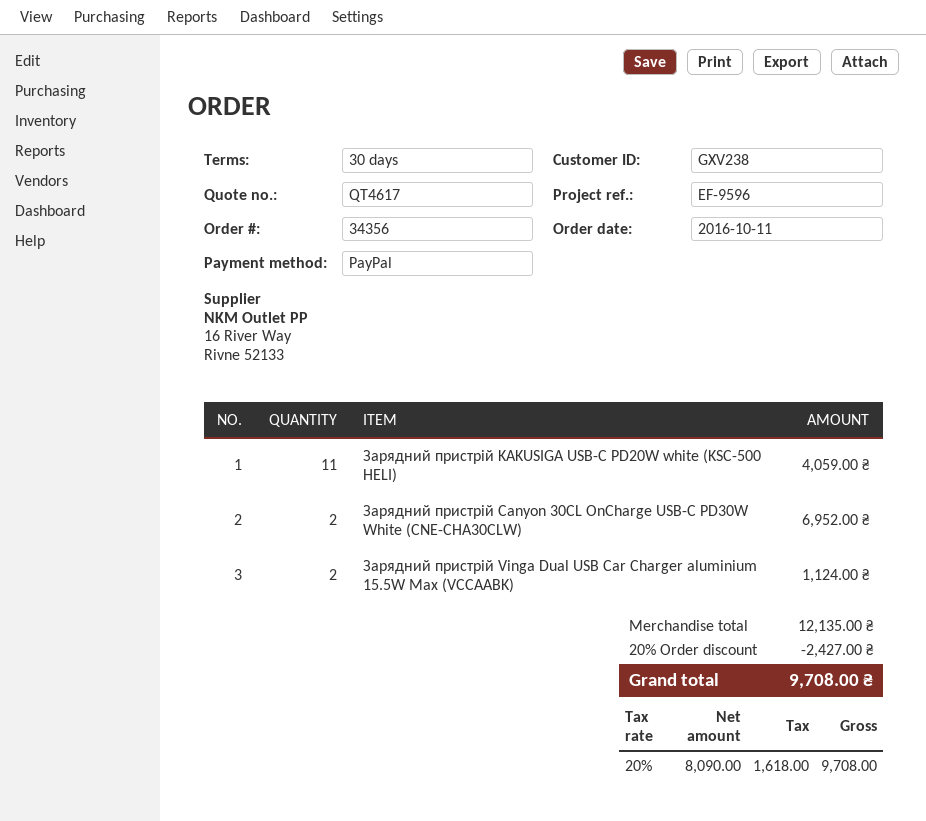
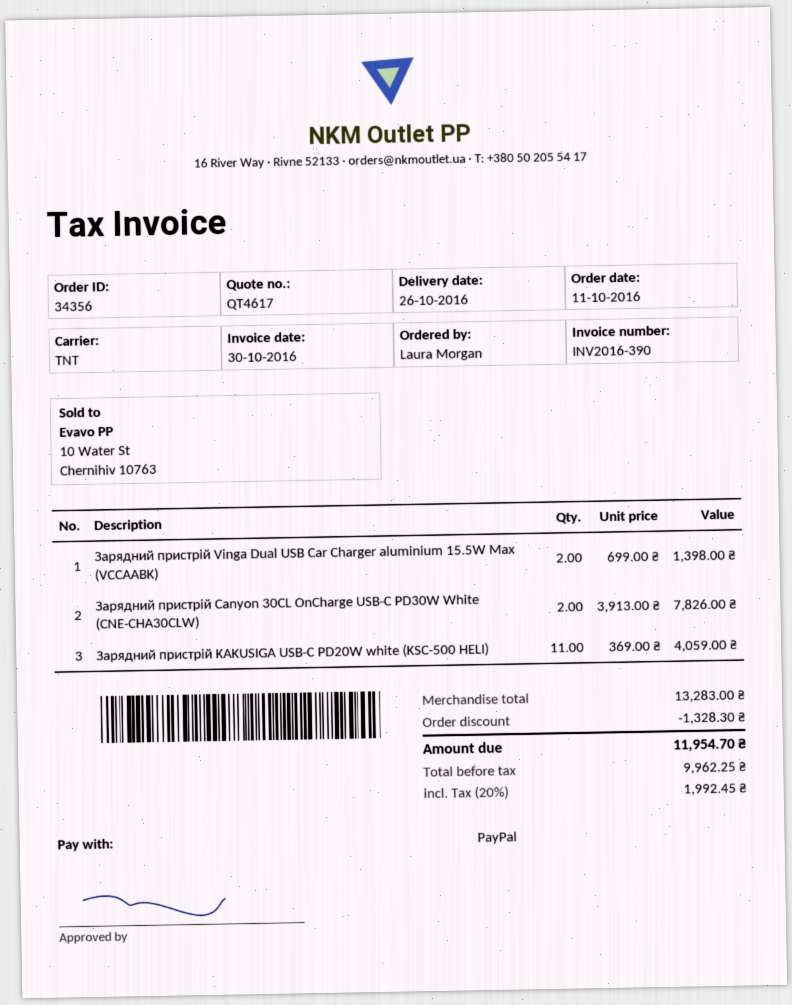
Зарядний пристрій Canyon 30CL OnCharge USB-C PD30W White (CNE-CHA30CLW): 2 for 6952.00 -> 2 for 7826.00
Зарядний пристрій Vinga Dual USB Car Charger aluminium 15.5W Max (VCCAABK): 2 for 1124.00 -> 2 for 1398.00
subtotal: 12135.00 -> 13283.00
discount: 2427.00 -> 1328.30
net: 8090.00 -> 9962.25
tax: 20% = 1618.00 -> 20% = 1992.45
total: 9708.00 -> 11954.70

